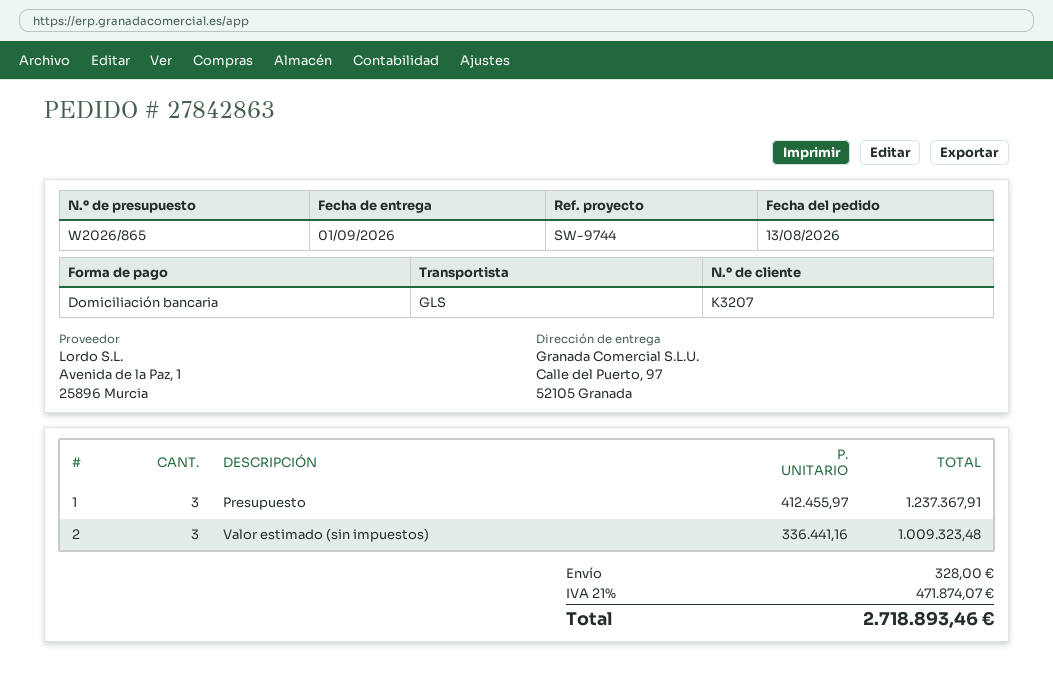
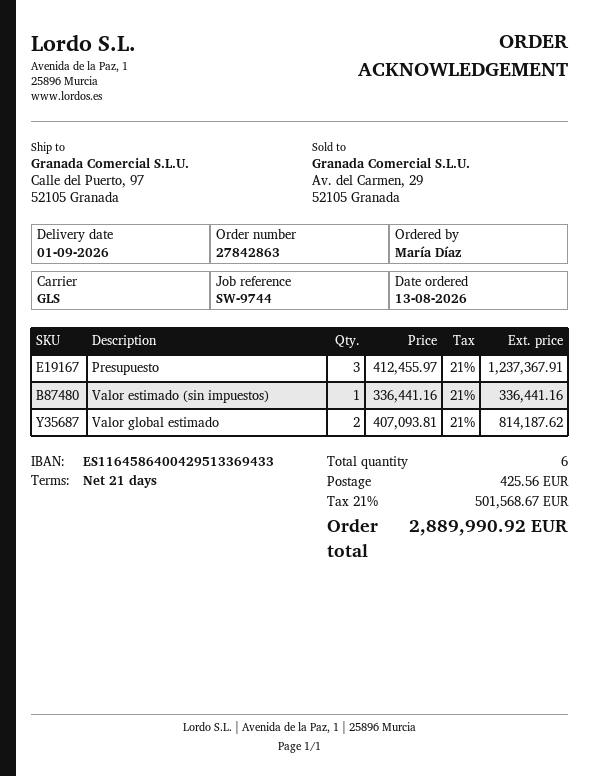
Valor estimado (sin impuestos): 3 x 336441.16 = 1009323.48 -> 1 x 336441.16 = 336441.16
Valor global estimado: none -> 2 x 407093.81 = 814187.62
shipping: 328.00 -> 425.56
tax: 21% = 471874.07 -> 21% = 501568.67
total: 2718893.46 -> 2889990.92

